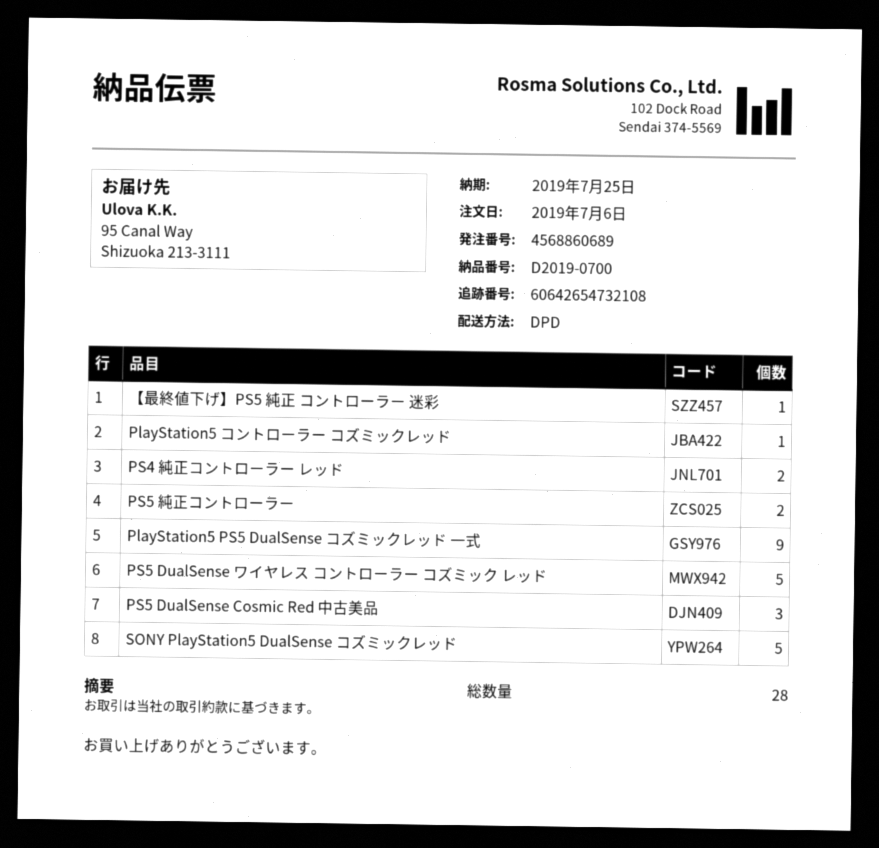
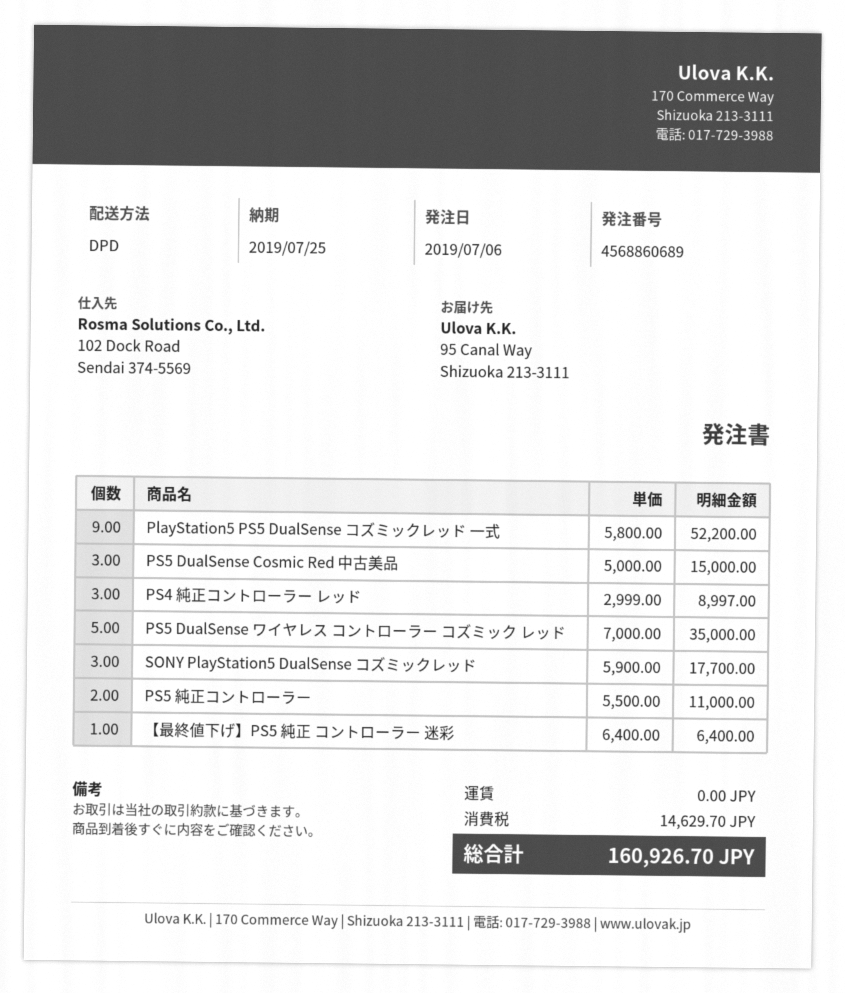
PlayStation5 コントローラー コズミックレッド: 1 -> none
PS4 純正コントローラー レッド: 2 -> 3
SONY PlayStation5 DualSense コズミックレッド: 5 -> 3

